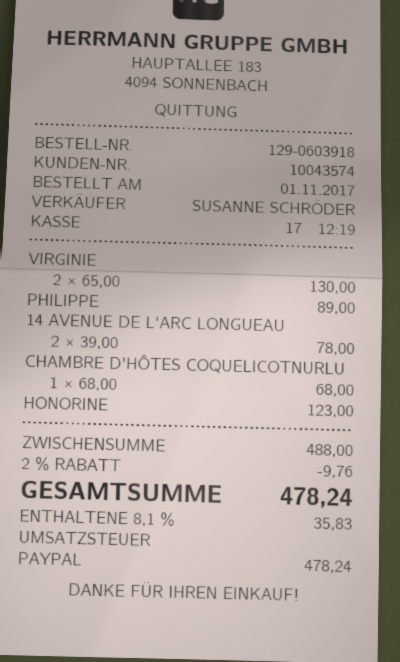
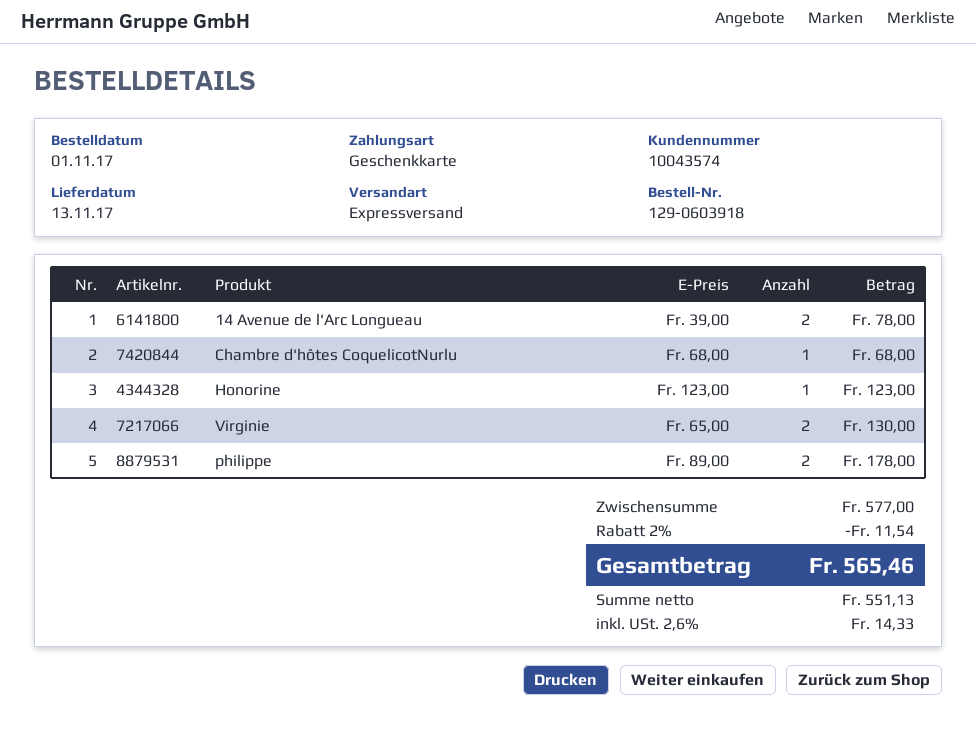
payment method: PayPal -> gift card
PHILIPPE: 1 x 89.00 = 89.00 -> 2 x 89.00 = 178.00
subtotal: 488.00 -> 577.00
discount: 2% = 9.76 -> 2% = 11.54
tax: 8.1% = 35.83 -> 2.6% = 14.33
total: 478.24 -> 565.46

